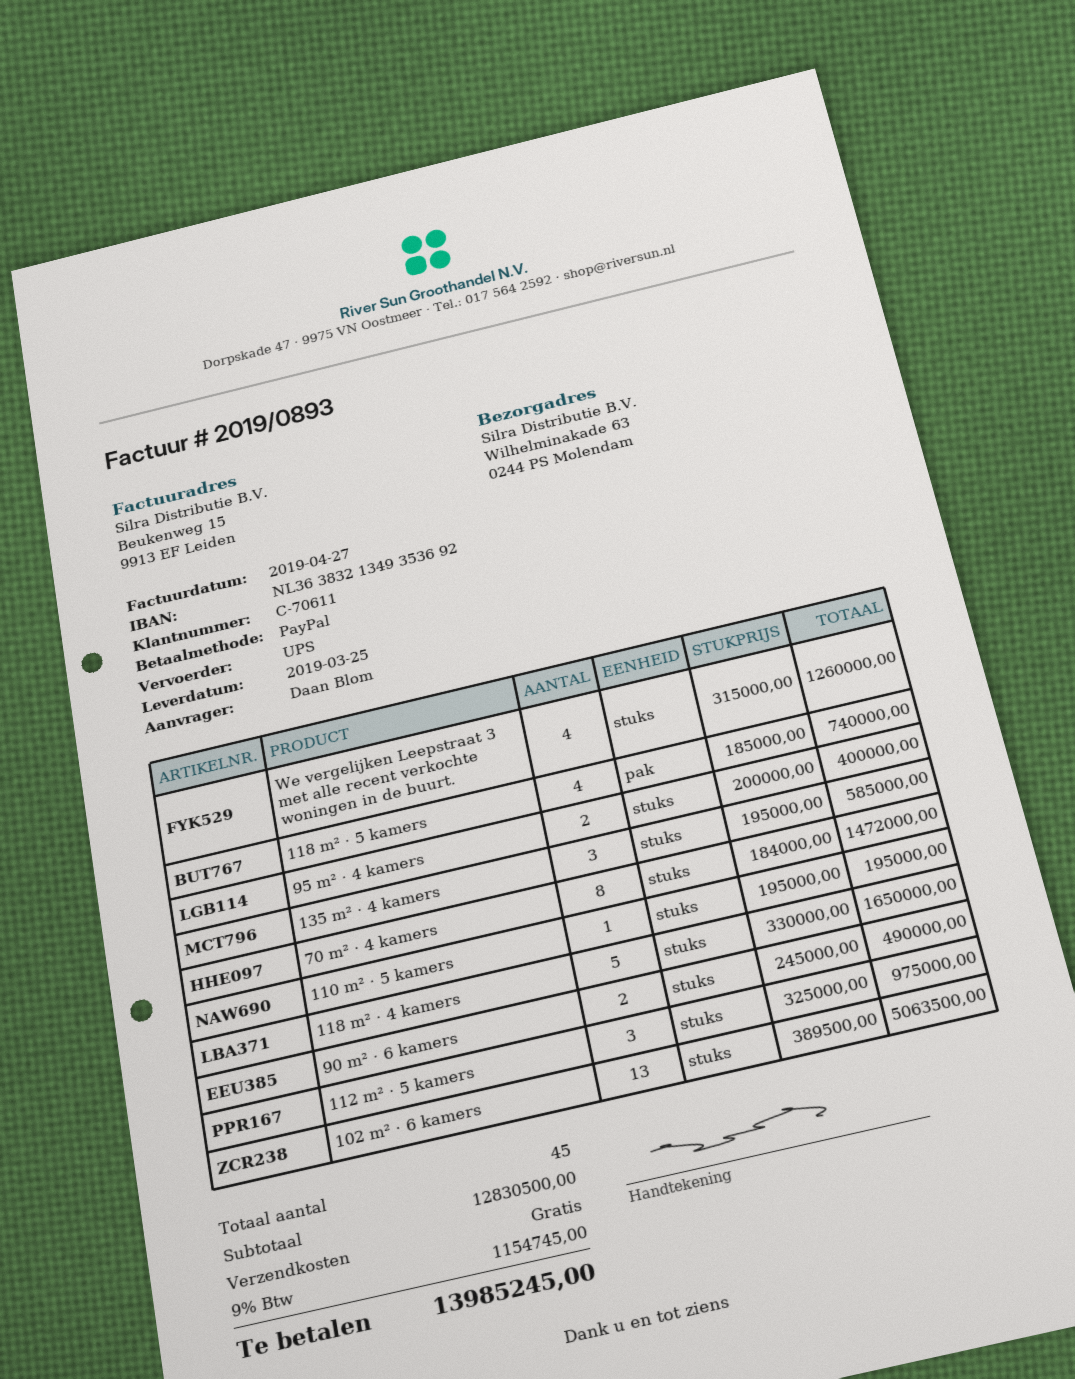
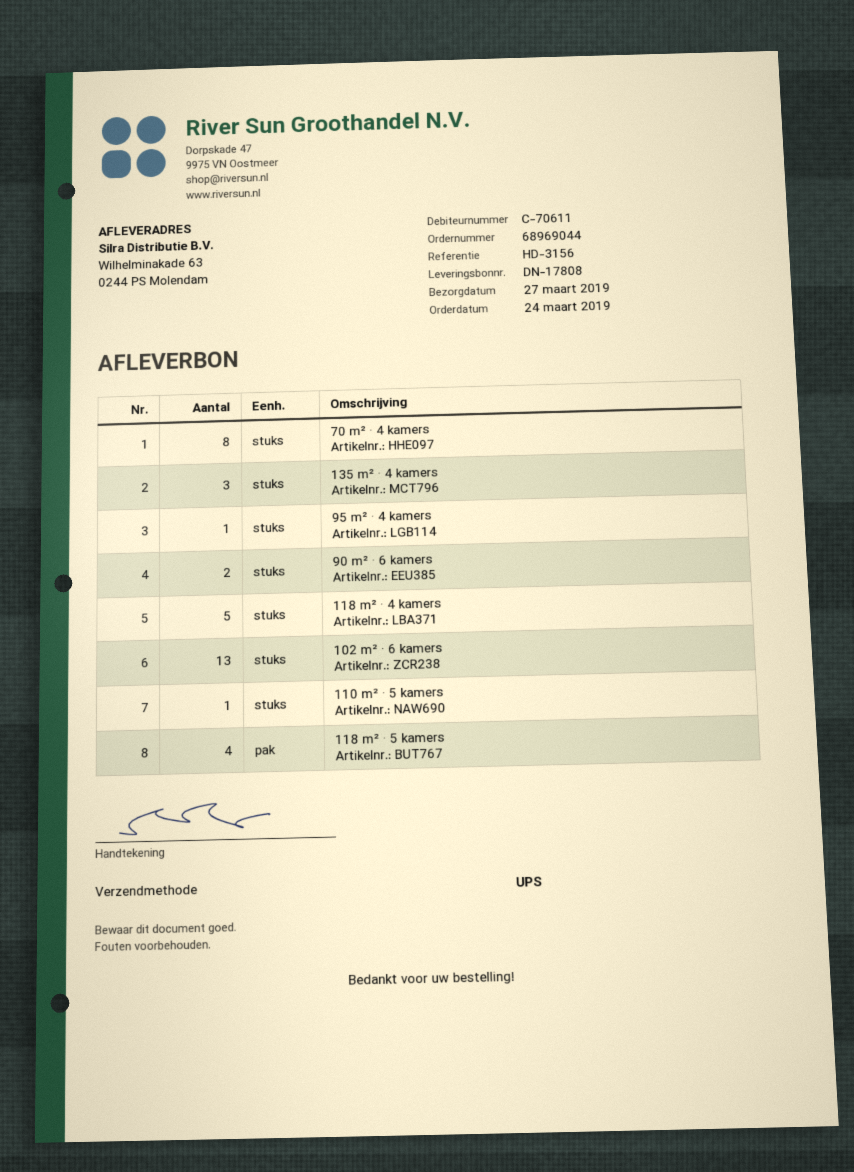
delivery date: 2019-03-25 -> 2019-03-27
We vergelijken Leepstraat 3 met alle recent verkochte woningen in de buurt.: 4 -> none
95 m² · 4 kamers: 2 -> 1
112 m² · 5 kamers: 3 -> none

